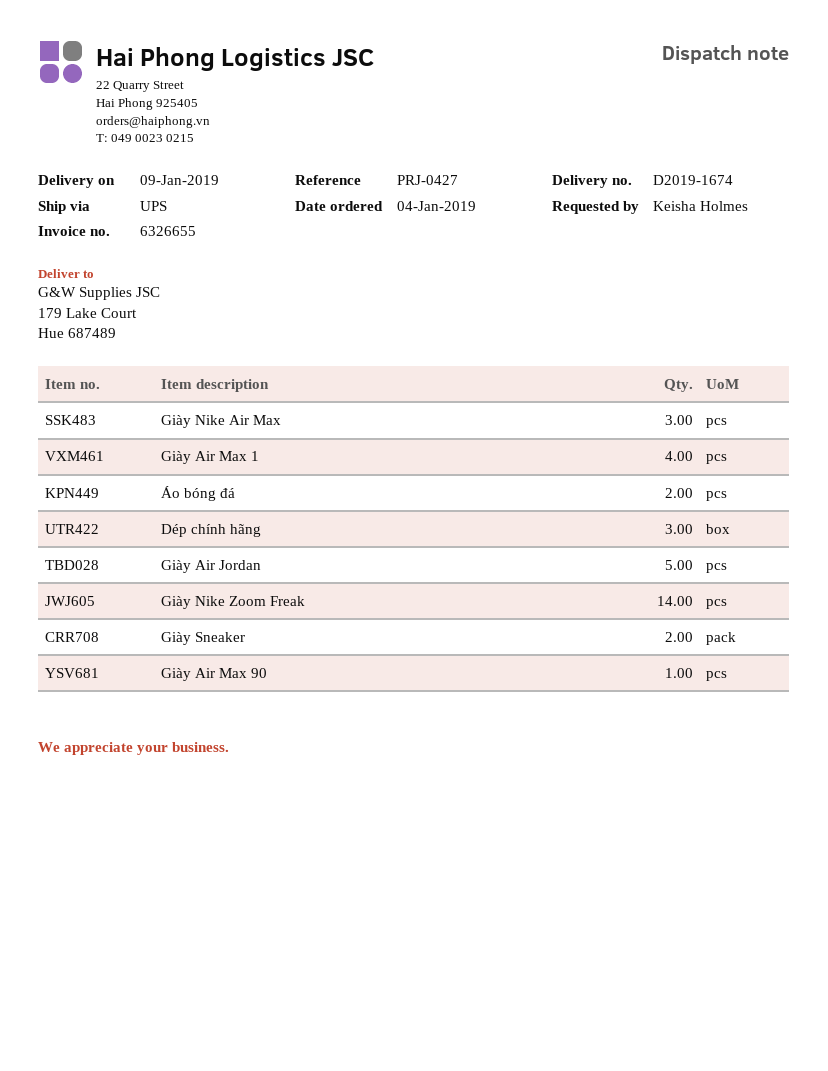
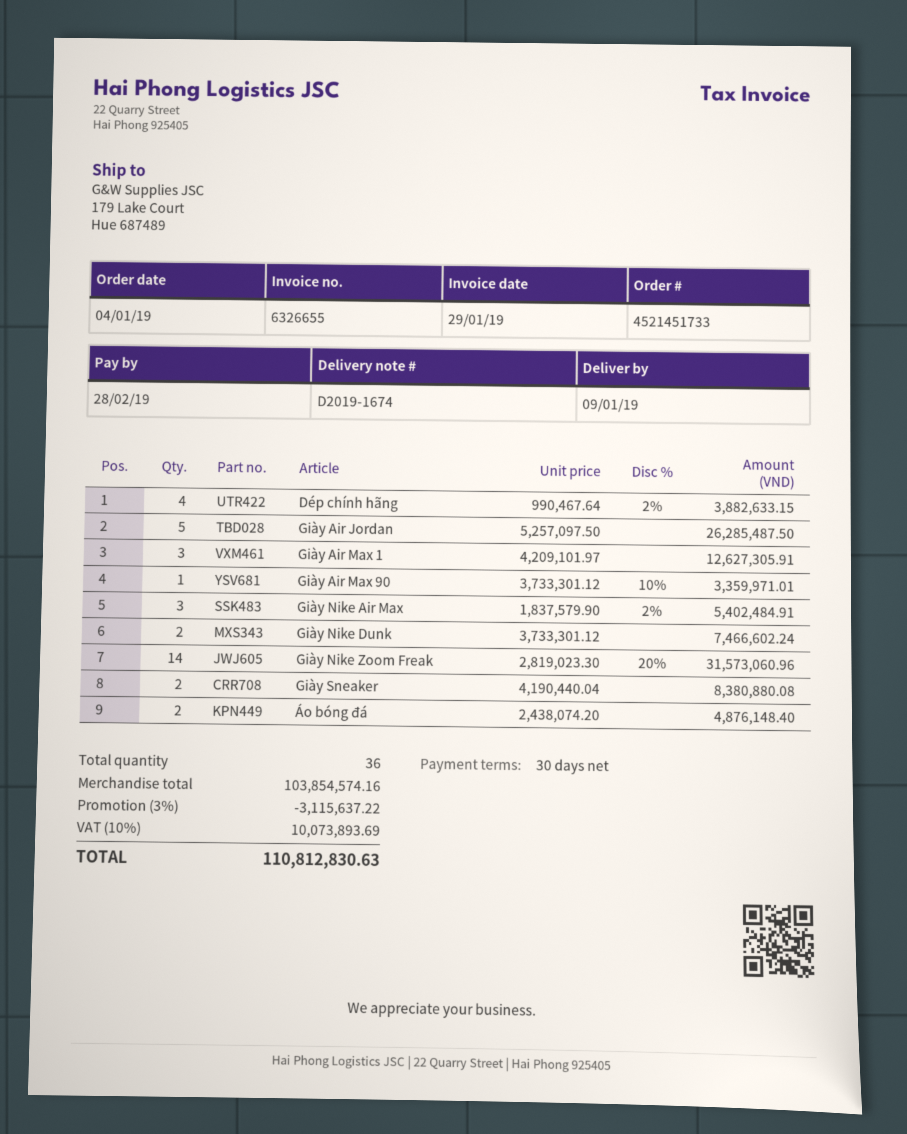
Giày Air Max 1: 4 -> 3
Dép chính hãng: 3 -> 4
Giày Nike Dunk: none -> 2

